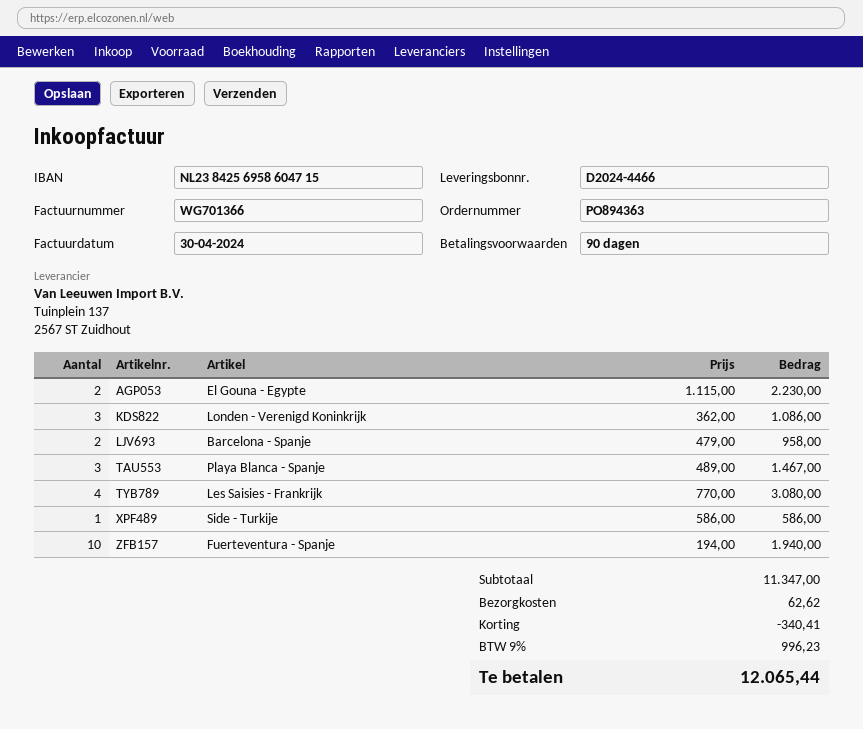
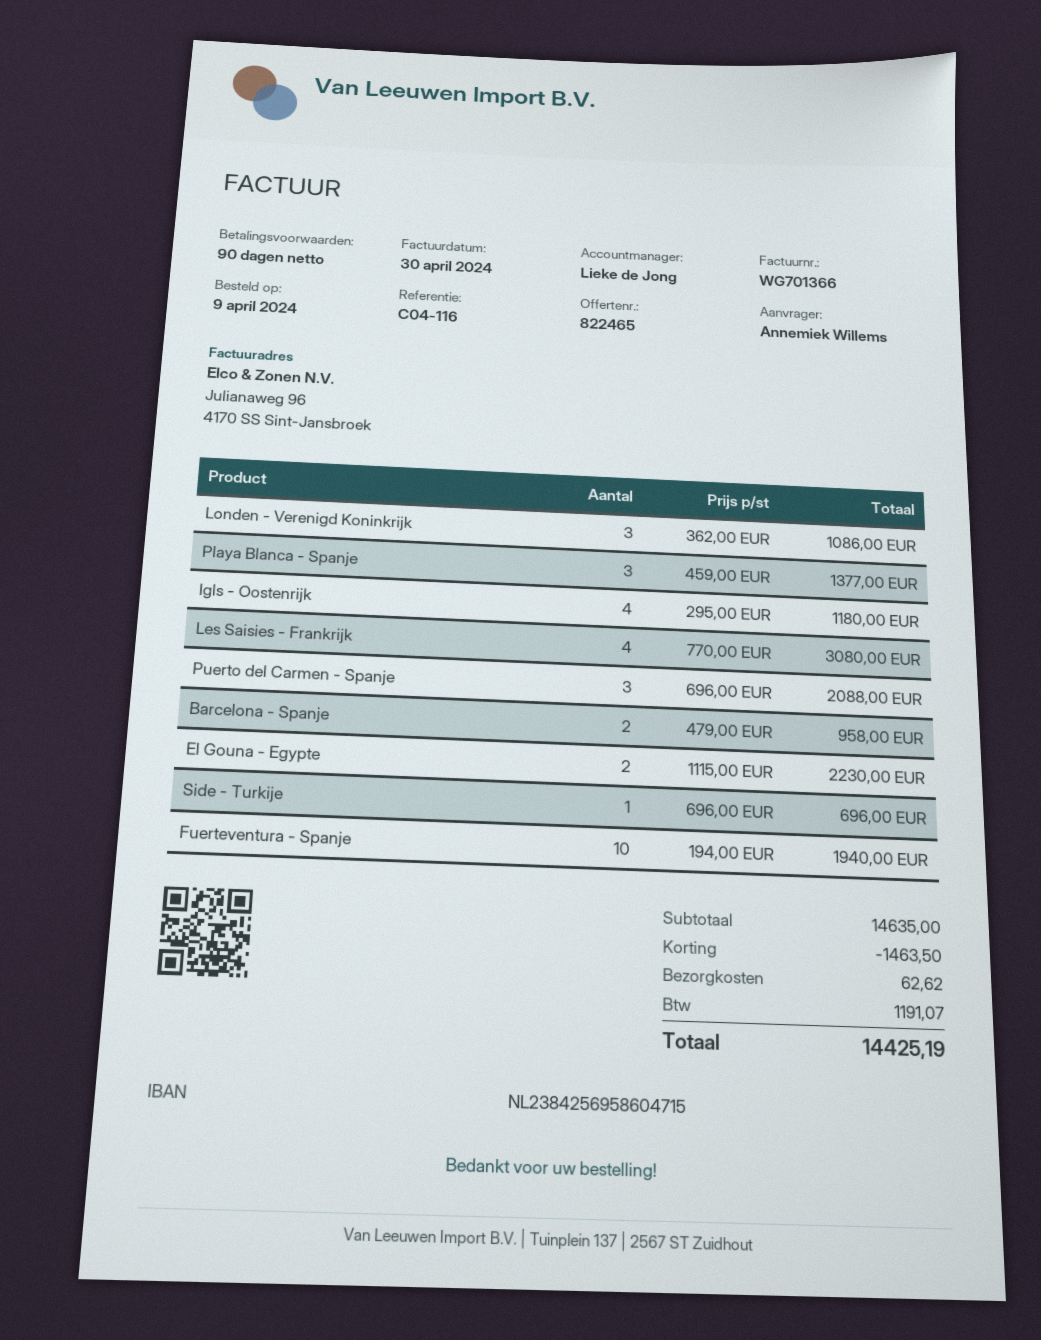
Playa Blanca - Spanje: 3 x 489.00 = 1467.00 -> 3 x 459.00 = 1377.00
Side - Turkije: 1 x 586.00 = 586.00 -> 1 x 696.00 = 696.00
Igls - Oostenrijk: none -> 4 x 295.00 = 1180.00
Puerto del Carmen - Spanje: none -> 3 x 696.00 = 2088.00
subtotal: 11347.00 -> 14635.00
discount: 340.41 -> 1463.50
tax: 996.23 -> 1191.07
total: 12065.44 -> 14425.19

